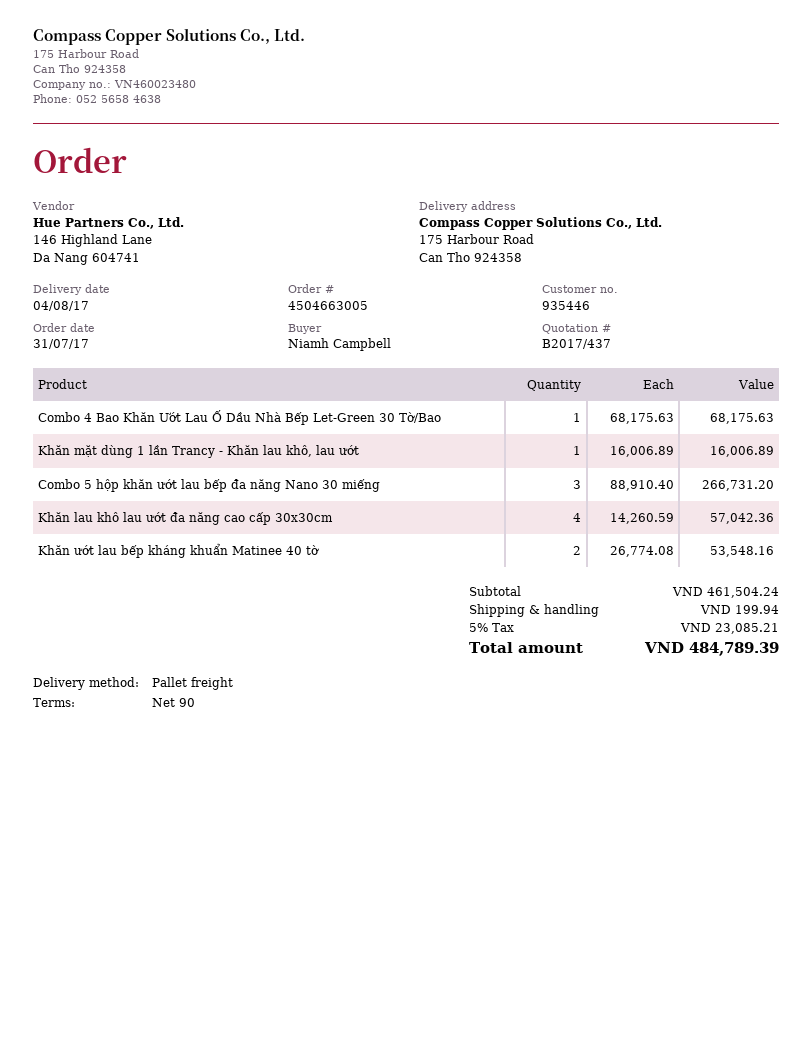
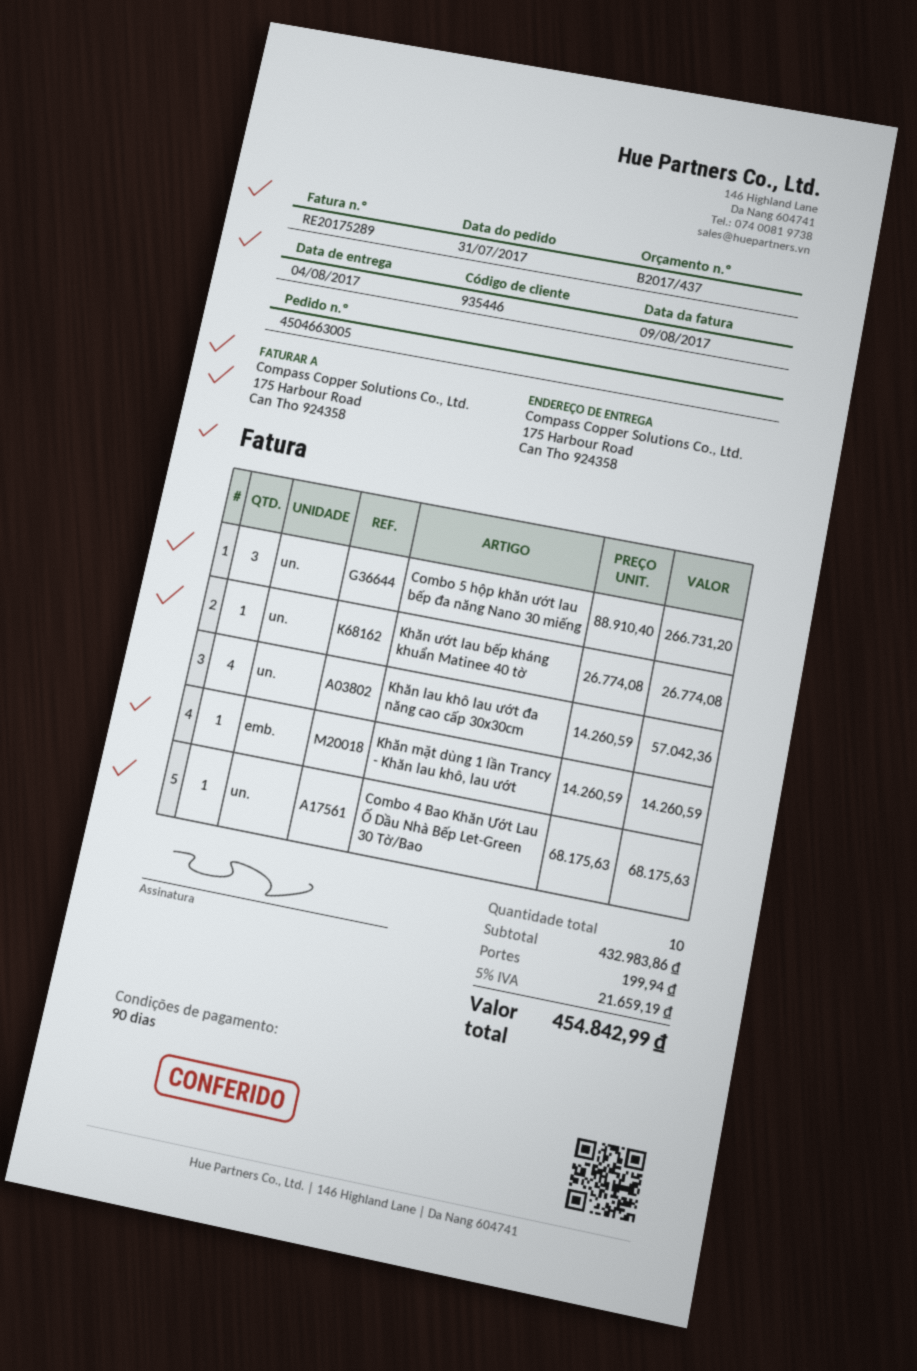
Khăn mặt dùng 1 lần Trancy - Khăn lau khô, lau ướt: 1 x 16006.89 = 16006.89 -> 1 x 14260.59 = 14260.59
Khăn ướt lau bếp kháng khuẩn Matinee 40 tờ: 2 x 26774.08 = 53548.16 -> 1 x 26774.08 = 26774.08
subtotal: 461504.24 -> 432983.86
tax: 5% = 23085.21 -> 5% = 21659.19
total: 484789.39 -> 454842.99

